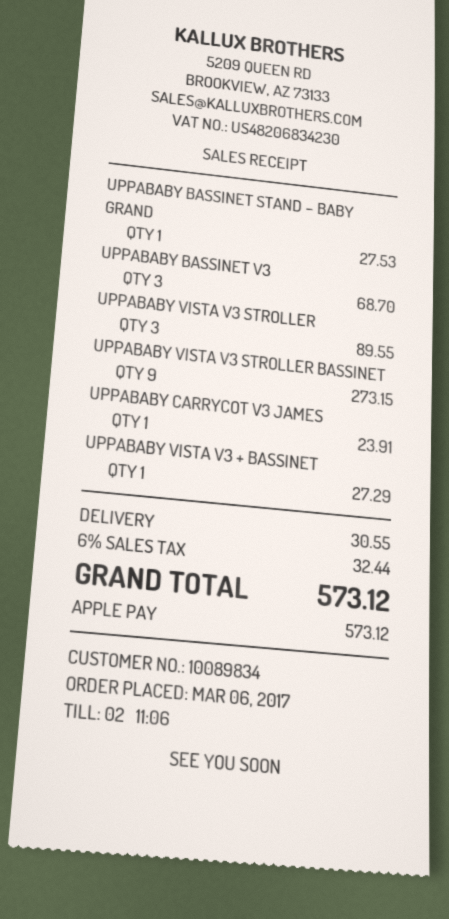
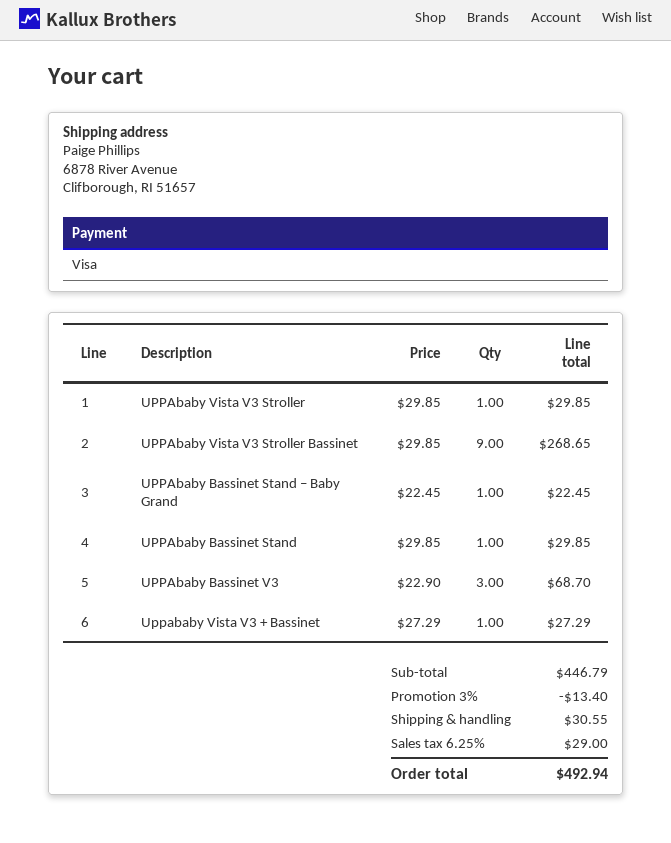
payment method: Apple Pay -> Visa
UPPABABY BASSINET STAND – BABY GRAND: 1 for 27.53 -> 1 for 22.45
UPPABABY VISTA V3 STROLLER: 3 for 89.55 -> 1 for 29.85
UPPABABY VISTA V3 STROLLER BASSINET: 9 for 273.15 -> 9 for 268.65
UPPABABY CARRYCOT V3 JAMES: 1 for 23.91 -> none
UPPAbaby Bassinet Stand: none -> 1 for 29.85
discount: none -> 3% = 13.40
tax: 6% = 32.44 -> 6.25% = 29.00
total: 573.12 -> 492.94

